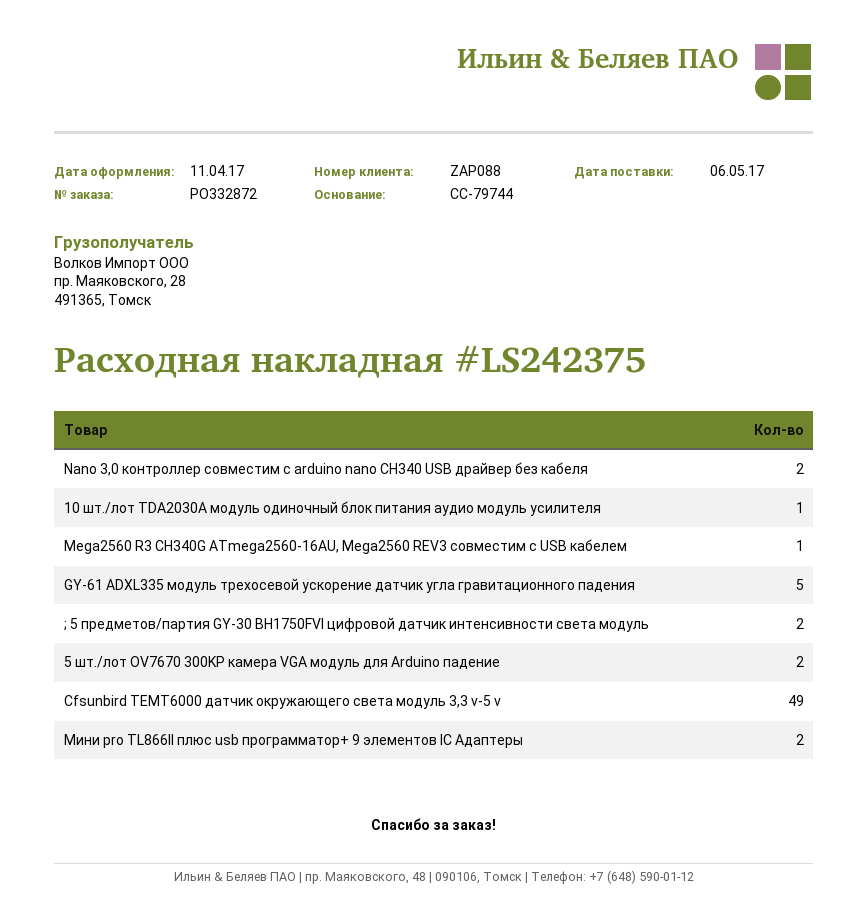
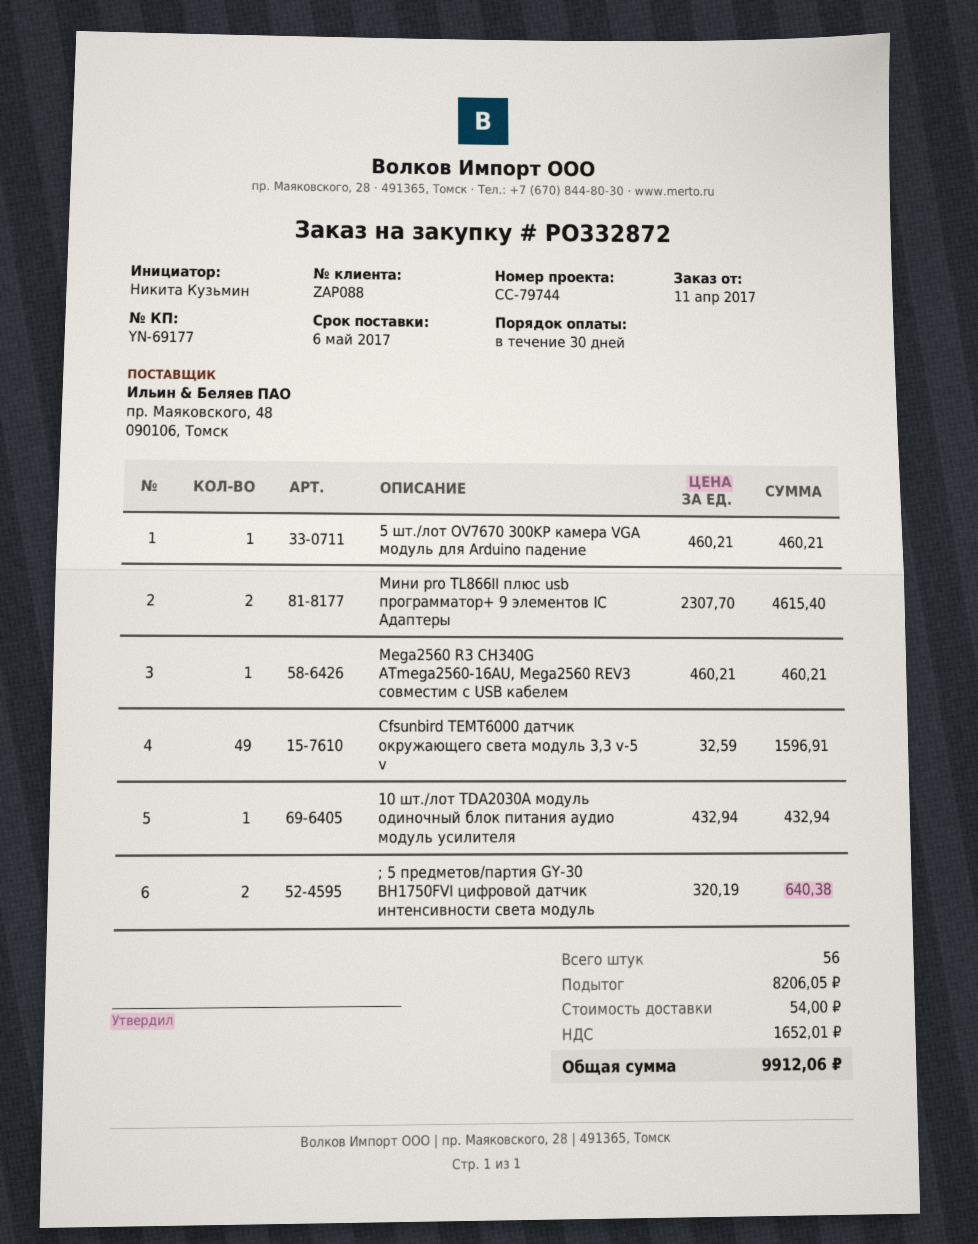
Nano 3,0 контроллер совместим с arduino nano CH340 USB драйвер без кабеля: 2 -> none
GY-61 ADXL335 модуль трехосевой ускорение датчик угла гравитационного падения: 5 -> none
5 шт./лот OV7670 300KP камера VGA модуль для Arduino падение: 2 -> 1

